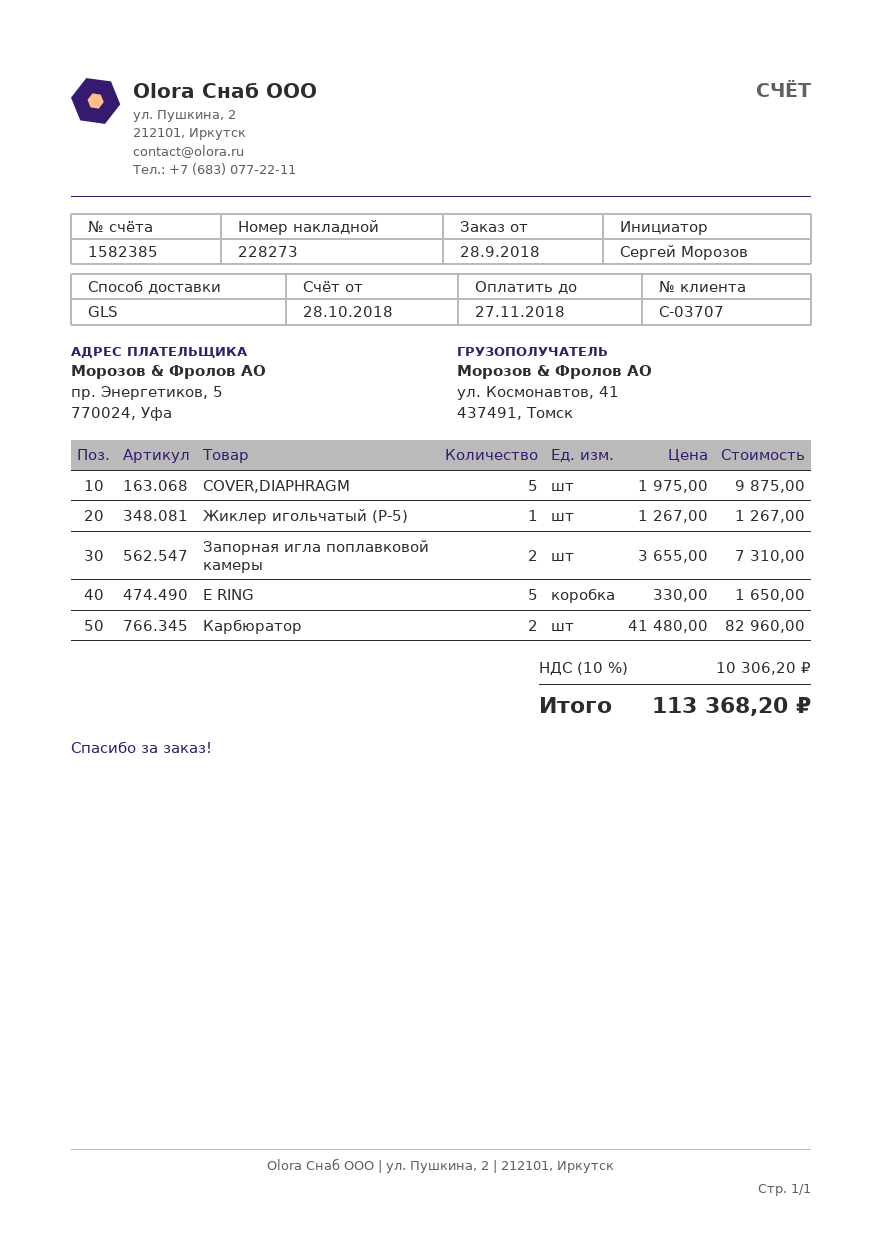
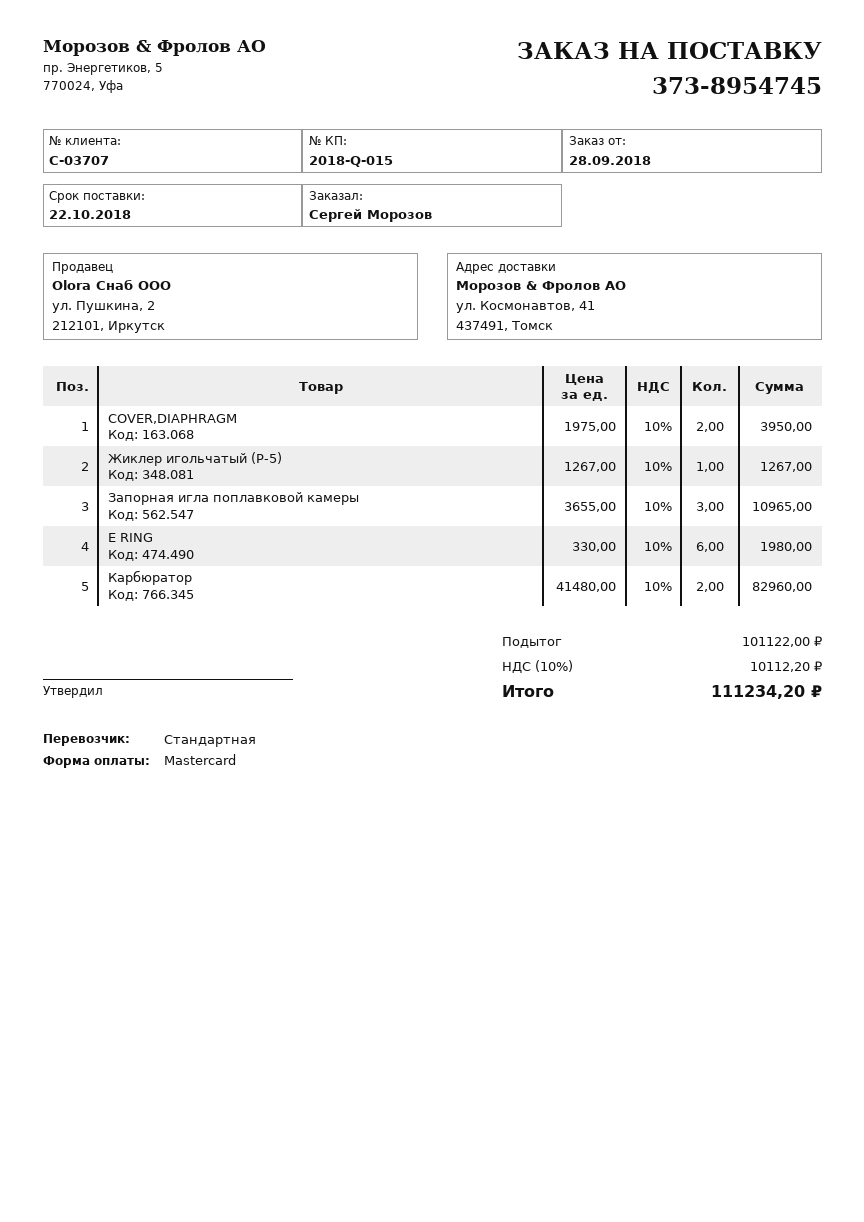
shipping method: GLS -> standard
COVER,DIAPHRAGM: 5 x 1975.00 = 9875.00 -> 2 x 1975.00 = 3950.00
Запорная игла поплавковой камеры: 2 x 3655.00 = 7310.00 -> 3 x 3655.00 = 10965.00
E RING: 5 x 330.00 = 1650.00 -> 6 x 330.00 = 1980.00
tax: 10% = 10306.20 -> 10% = 10112.20
total: 113368.20 -> 111234.20

